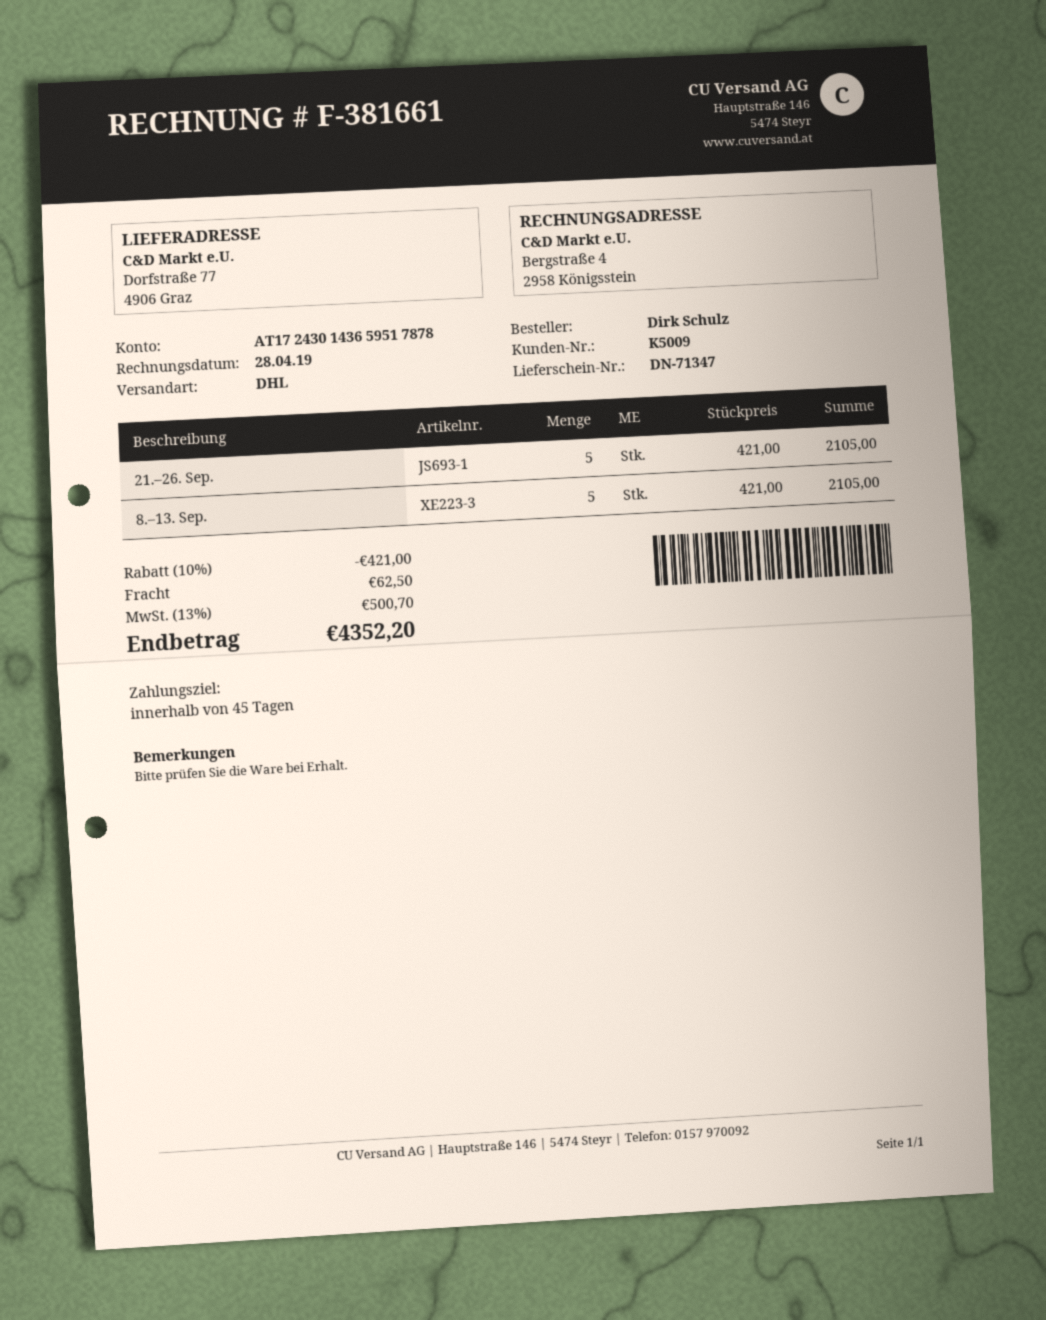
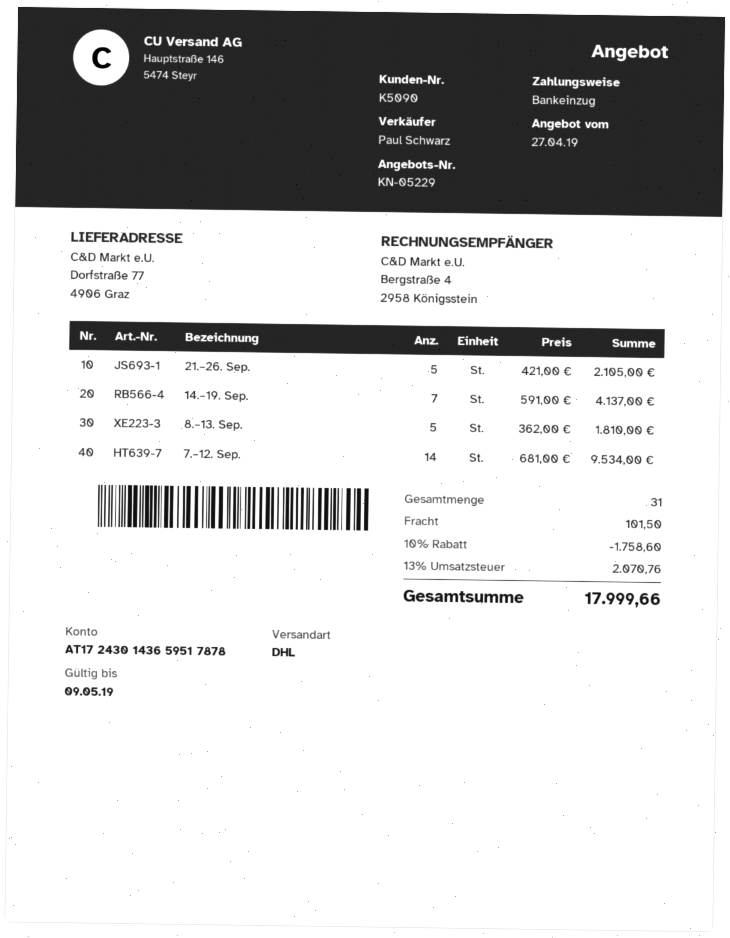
customer number: K5009 -> K5090
8.–13. Sep.: 5 x 421.00 = 2105.00 -> 5 x 362.00 = 1810.00
14.–19. Sep.: none -> 7 x 591.00 = 4137.00
7.–12. Sep.: none -> 14 x 681.00 = 9534.00
discount: 10% = 421.00 -> 10% = 1758.60
shipping: 62.50 -> 101.50
tax: 13% = 500.70 -> 13% = 2070.76
total: 4352.20 -> 17999.66

